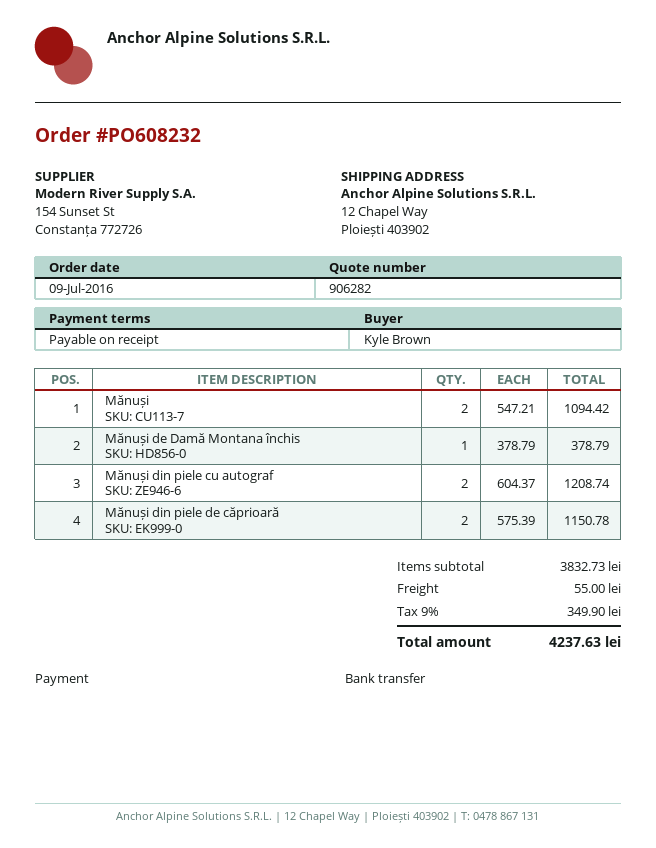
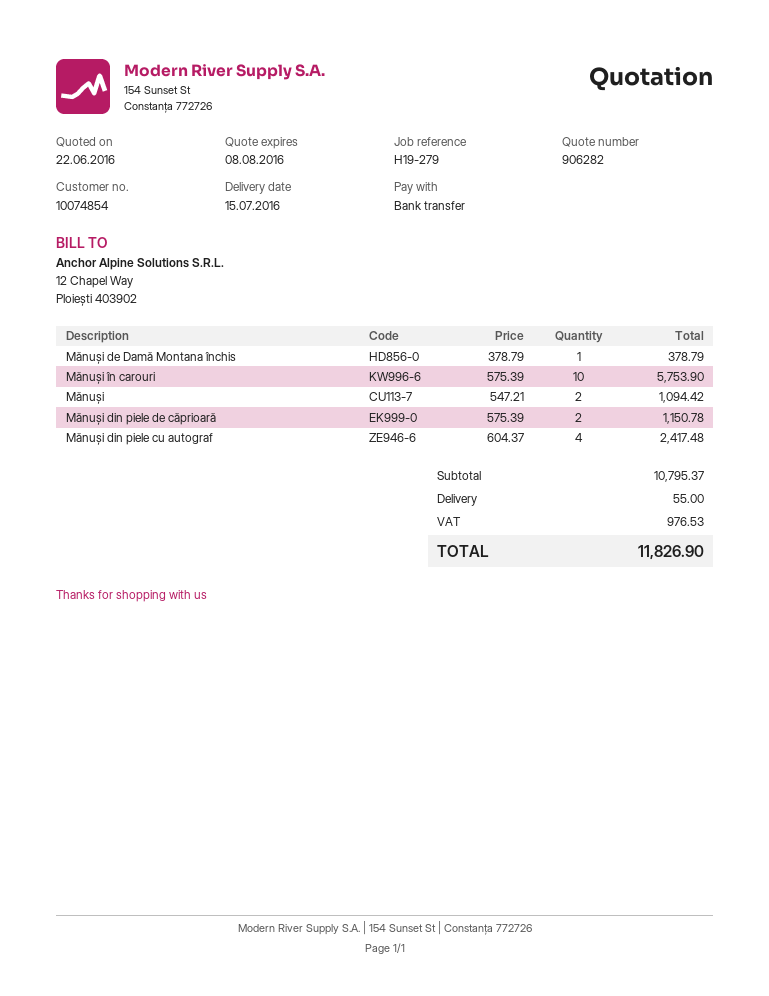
Mănuși din piele cu autograf: 2 x 604.37 = 1208.74 -> 4 x 604.37 = 2417.48
Mănuși în carouri: none -> 10 x 575.39 = 5753.90
subtotal: 3832.73 -> 10795.37
tax: 349.90 -> 976.53
total: 4237.63 -> 11826.90

